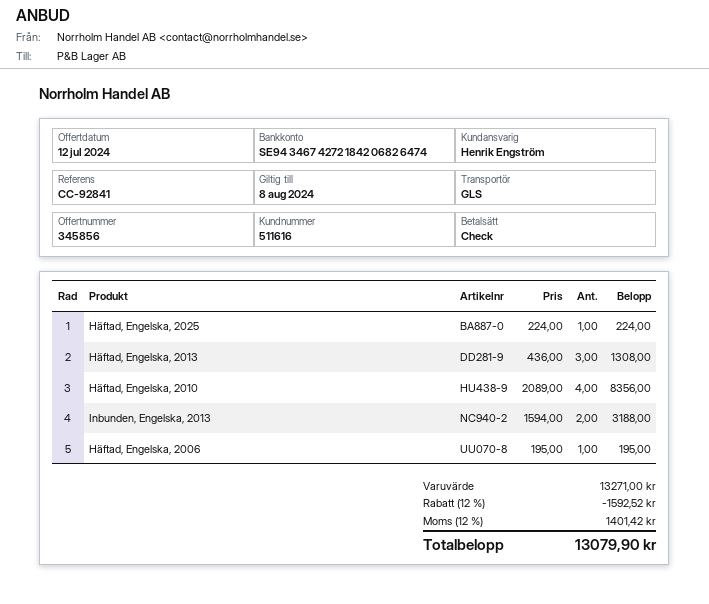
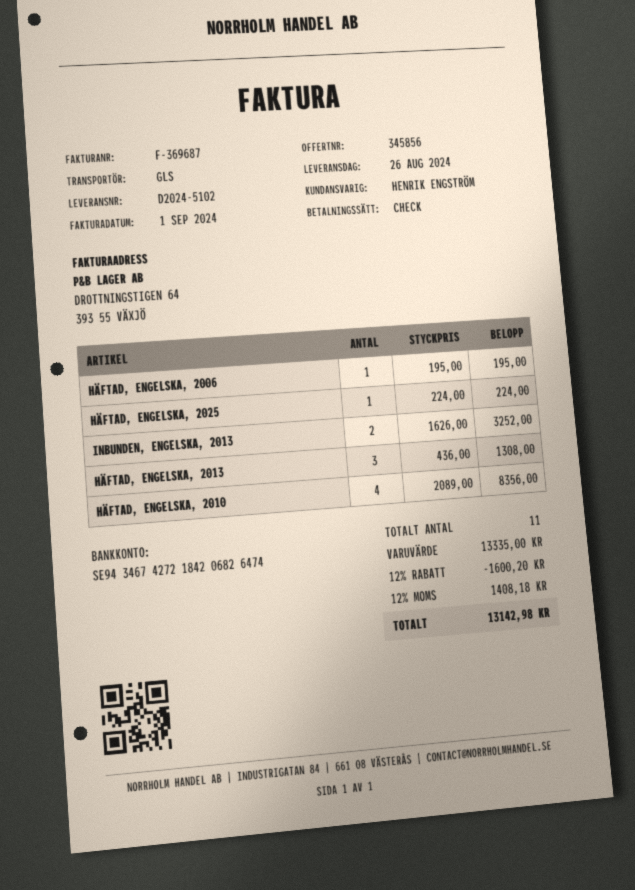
Inbunden, Engelska, 2013: 2 x 1594.00 = 3188.00 -> 2 x 1626.00 = 3252.00
subtotal: 13271.00 -> 13335.00
discount: 12% = 1592.52 -> 12% = 1600.20
tax: 12% = 1401.42 -> 12% = 1408.18
total: 13079.90 -> 13142.98

